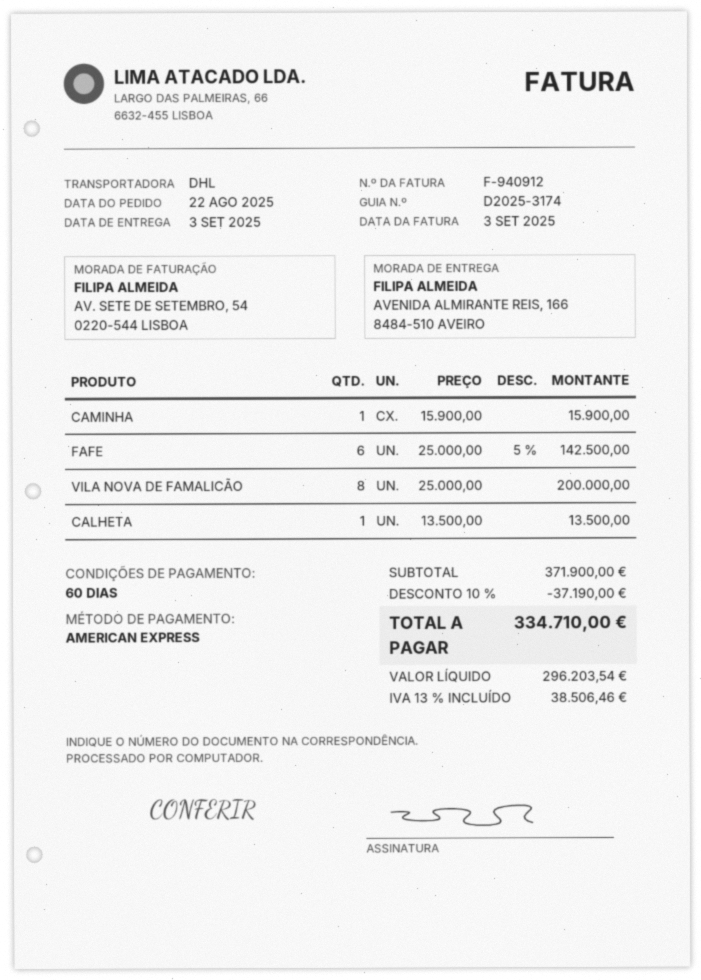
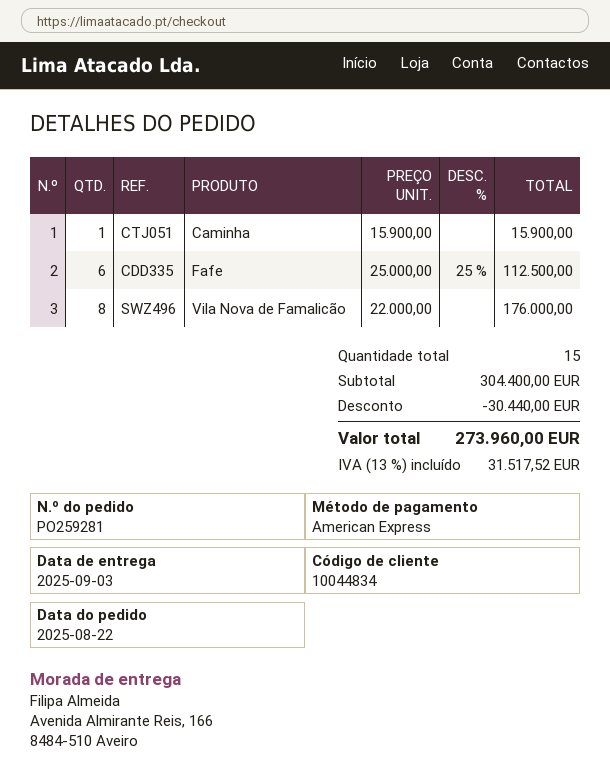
FAFE: 6 x 25000.00 - 5% = 142500.00 -> 6 x 25000.00 - 25% = 112500.00
VILA NOVA DE FAMALICÃO: 8 x 25000.00 = 200000.00 -> 8 x 22000.00 = 176000.00
CALHETA: 1 x 13500.00 = 13500.00 -> none
subtotal: 371900.00 -> 304400.00
discount: 37190.00 -> 30440.00
tax: 13% = 38506.46 -> 13% = 31517.52
total: 334710.00 -> 273960.00

